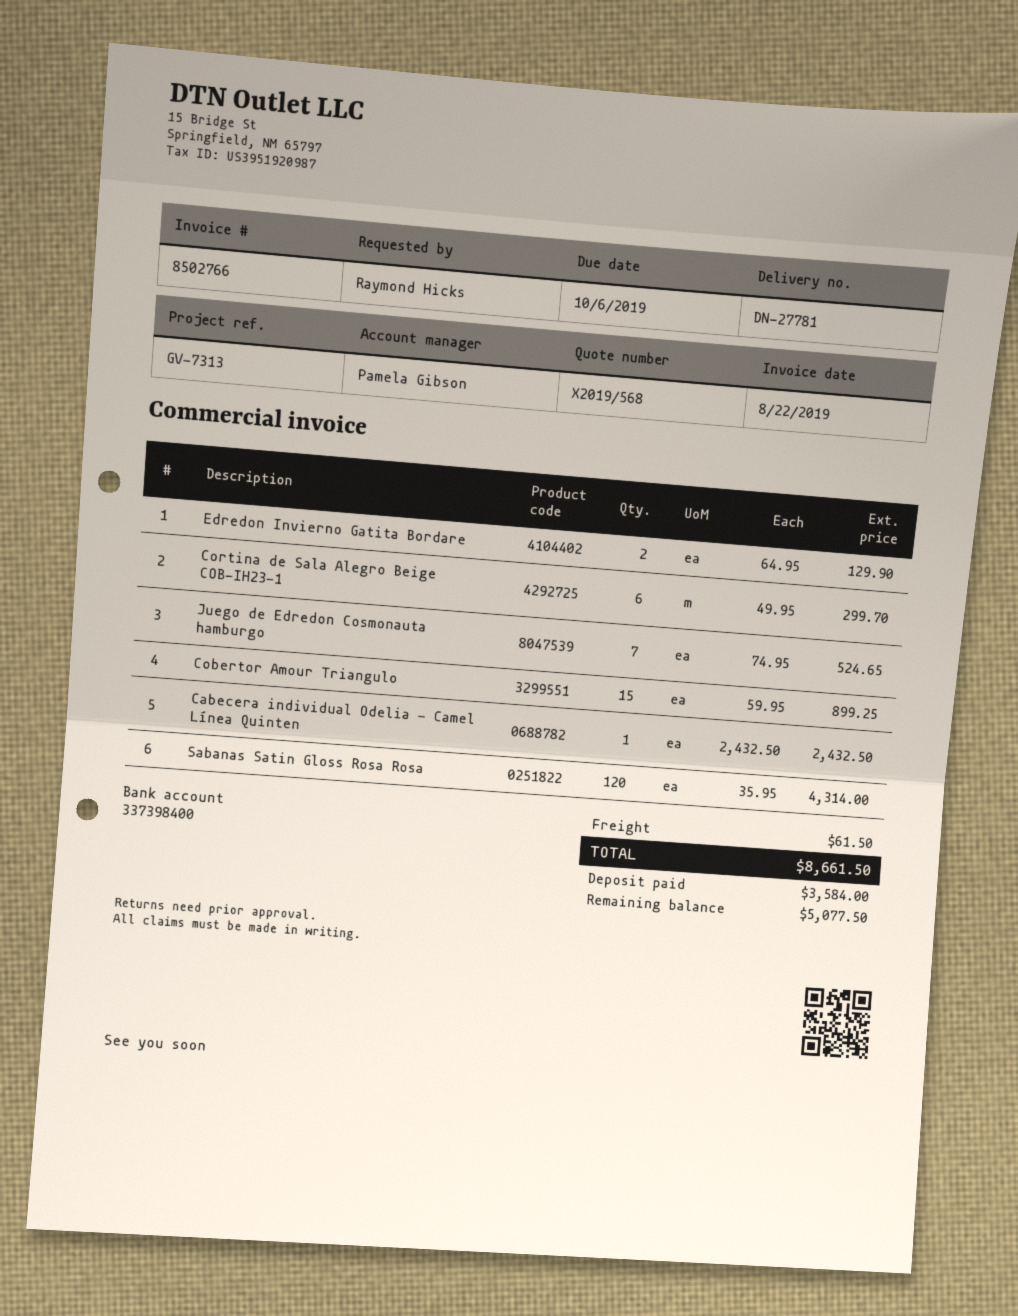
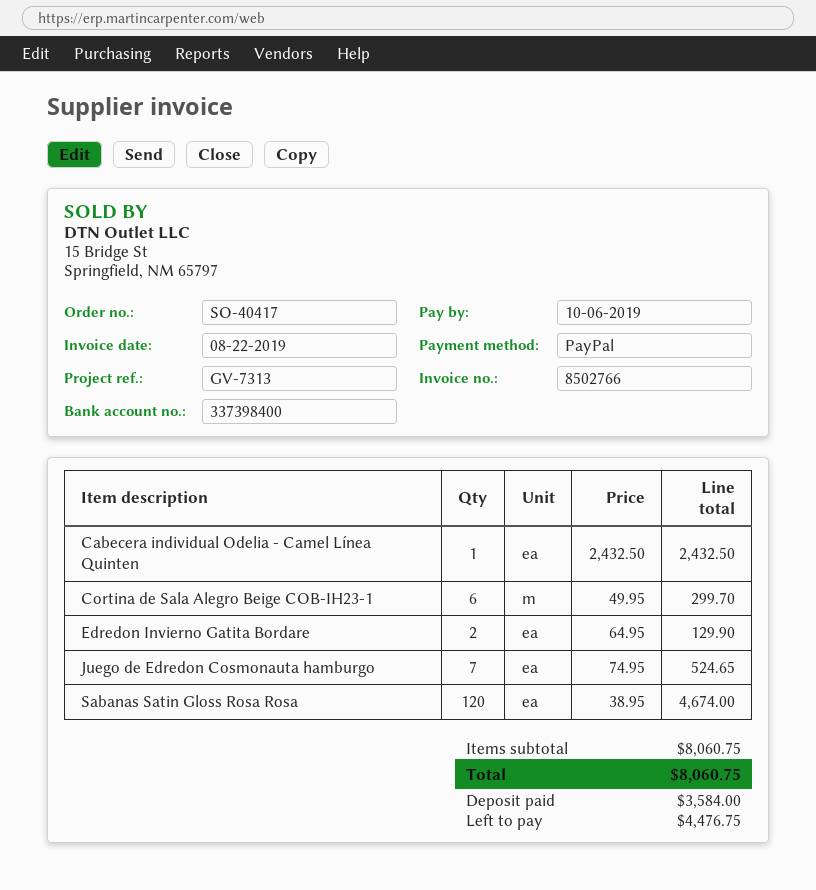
Cobertor Amour Triangulo: 15 x 59.95 = 899.25 -> none
Sabanas Satin Gloss Rosa Rosa: 120 x 35.95 = 4314.00 -> 120 x 38.95 = 4674.00
shipping: 61.50 -> none
total: 8661.50 -> 8060.75
balance: 5077.50 -> 4476.75

